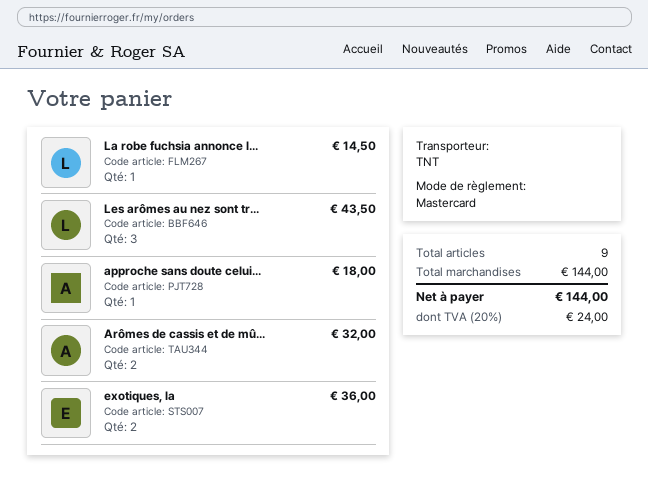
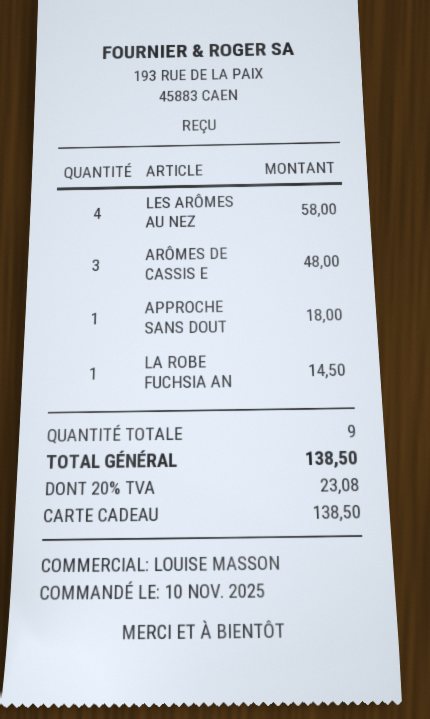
payment method: Mastercard -> gift card
Les arômes au nez sont tr...: 3 for 43.50 -> 4 for 58.00
Arômes de cassis et de mû...: 2 for 32.00 -> 3 for 48.00
exotiques, la: 2 for 36.00 -> none
tax: 20% = 24.00 -> 20% = 23.08
total: 144.00 -> 138.50

